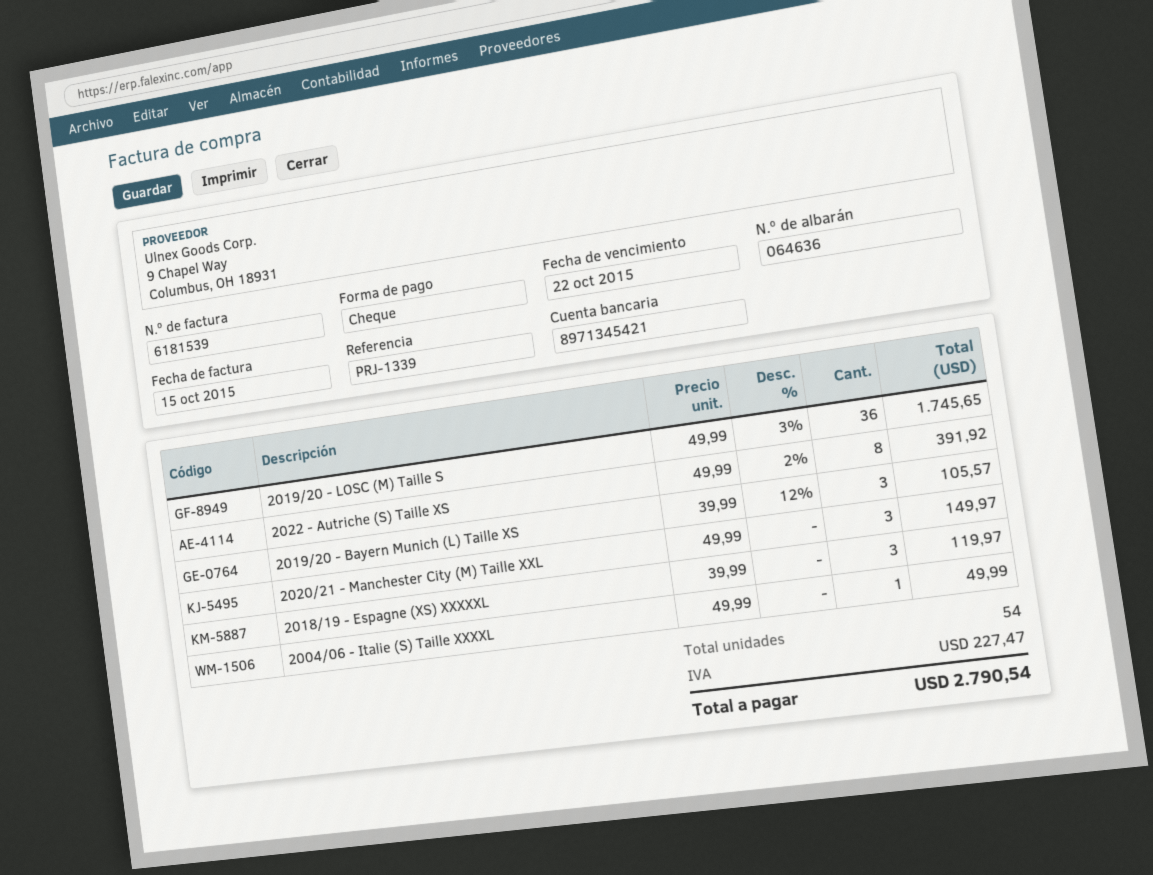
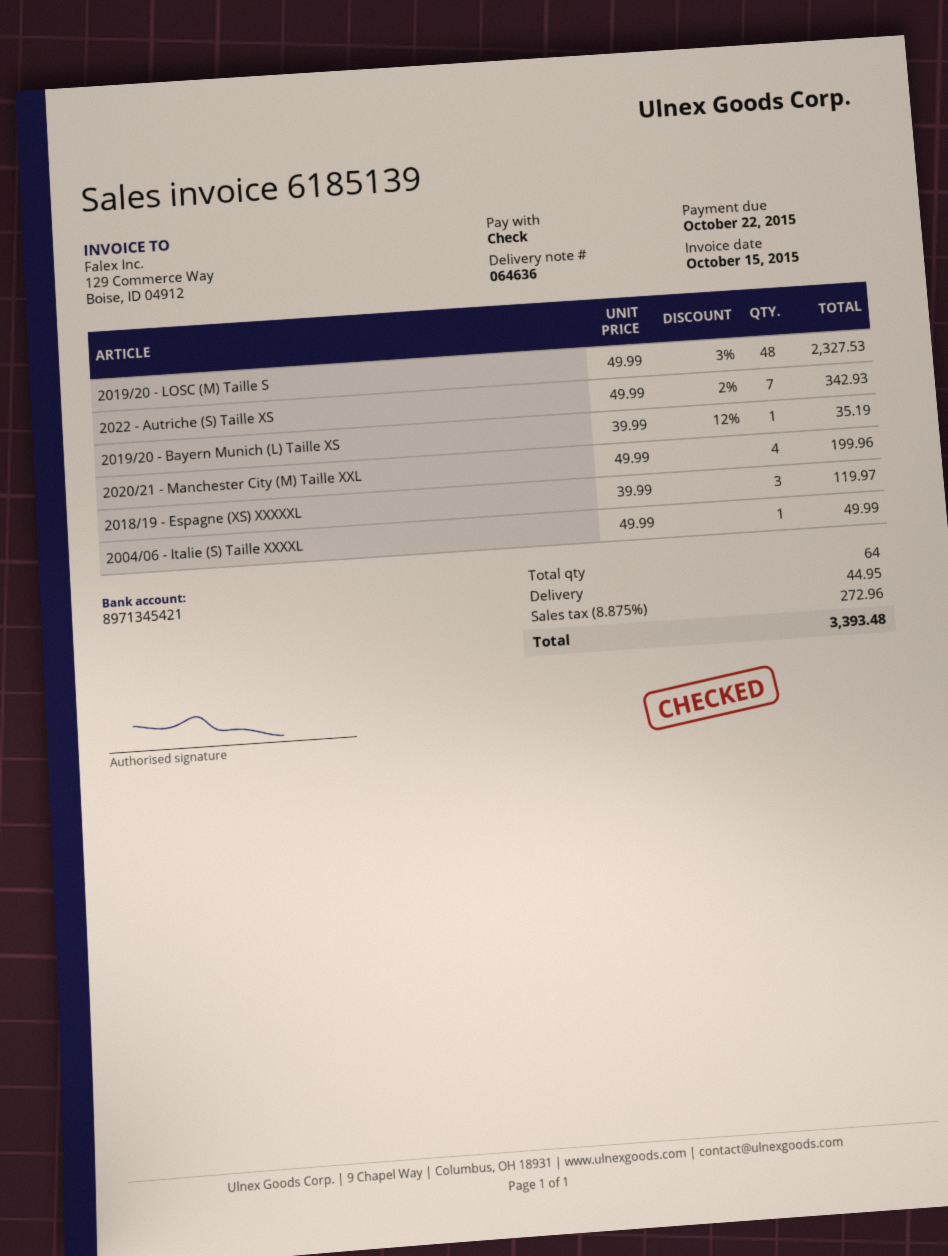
invoice number: 6181539 -> 6185139
2019/20 - LOSC (M) Taille S: 36 x 49.99 - 3% = 1745.65 -> 48 x 49.99 - 3% = 2327.53
2022 - Autriche (S) Taille XS: 8 x 49.99 - 2% = 391.92 -> 7 x 49.99 - 2% = 342.93
2019/20 - Bayern Munich (L) Taille XS: 3 x 39.99 - 12% = 105.57 -> 1 x 39.99 - 12% = 35.19
2020/21 - Manchester City (M) Taille XXL: 3 x 49.99 = 149.97 -> 4 x 49.99 = 199.96
total quantity: 54 -> 64
shipping: none -> 44.95
tax: 227.47 -> 272.96
total: 2790.54 -> 3393.48

